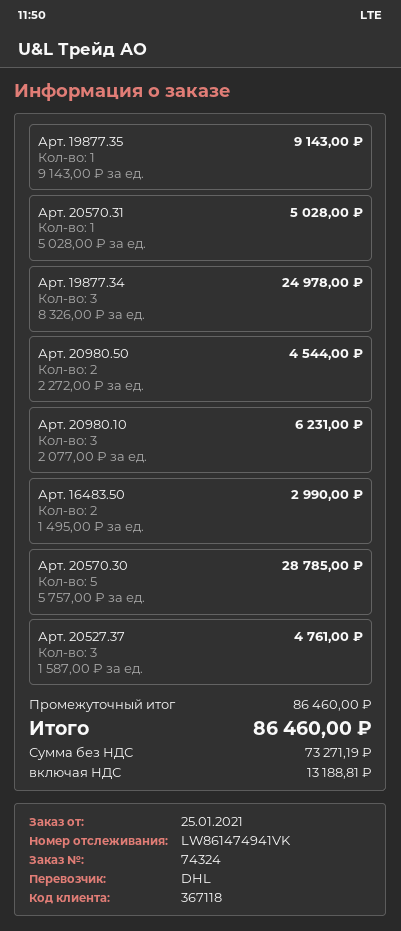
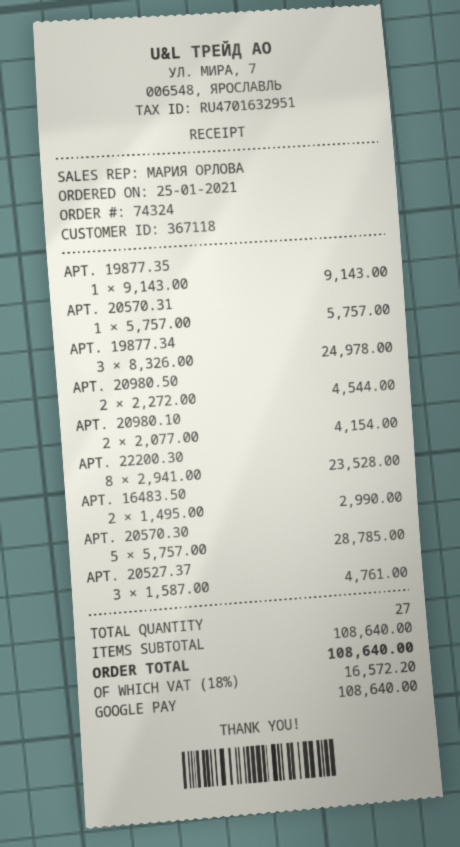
Арт. 20570.31: 1 x 5028.00 = 5028.00 -> 1 x 5757.00 = 5757.00
Арт. 20980.10: 3 x 2077.00 = 6231.00 -> 2 x 2077.00 = 4154.00
АРТ. 22200.30: none -> 8 x 2941.00 = 23528.00
subtotal: 86460.00 -> 108640.00
tax: 13188.81 -> 16572.20
total: 86460.00 -> 108640.00

